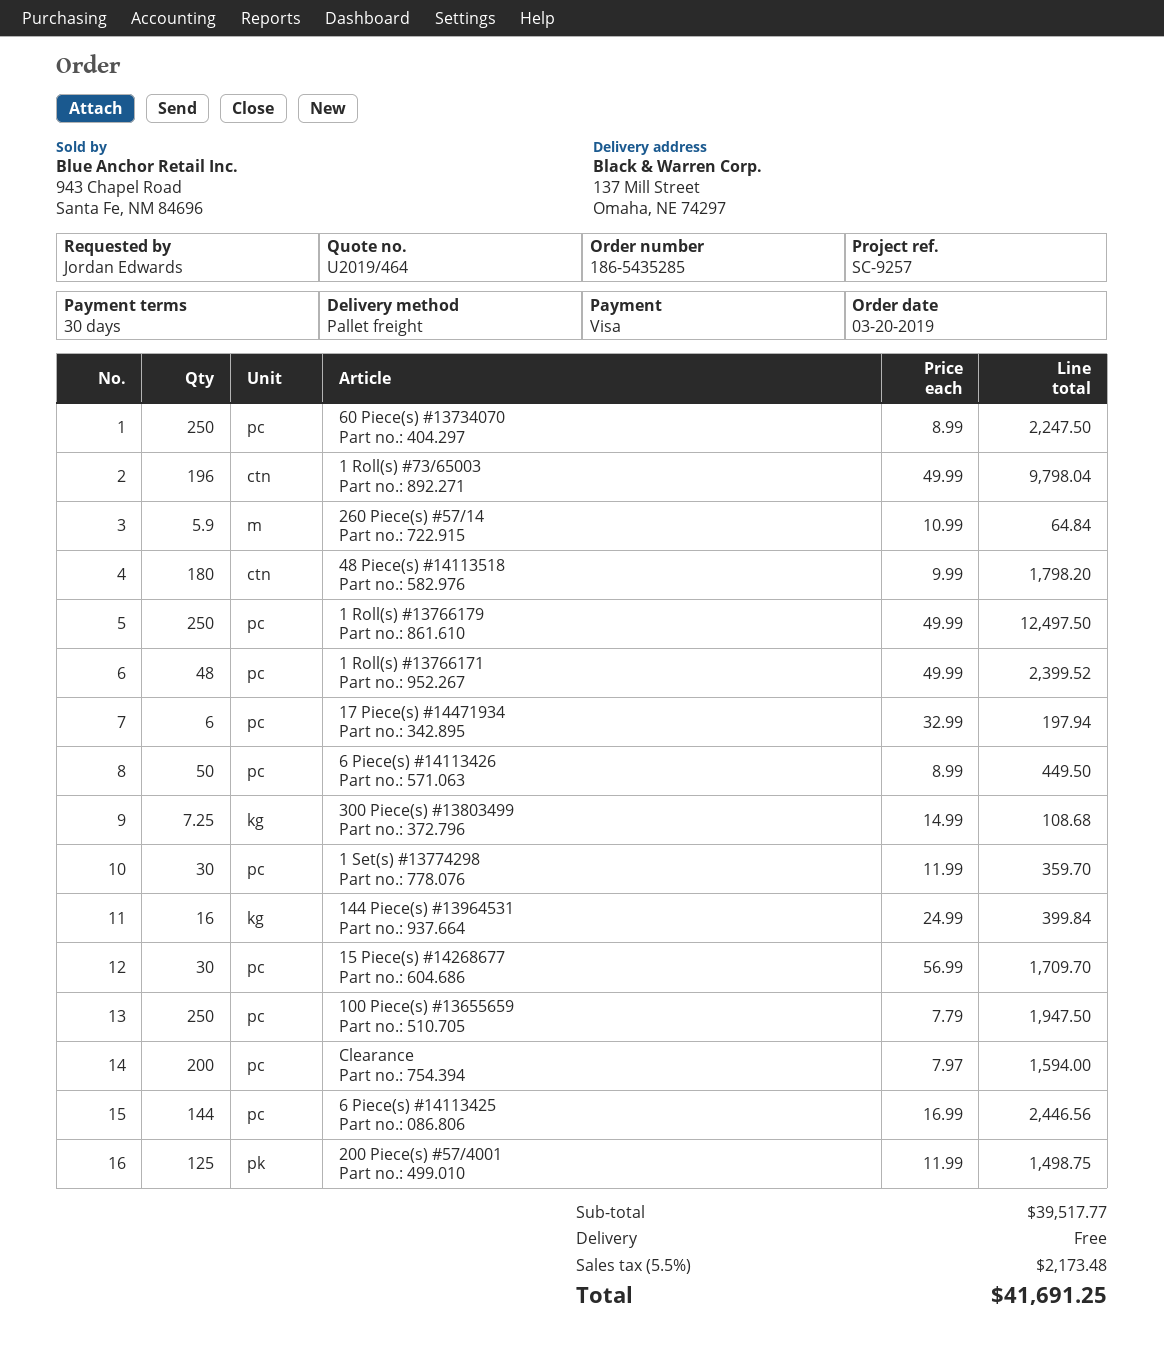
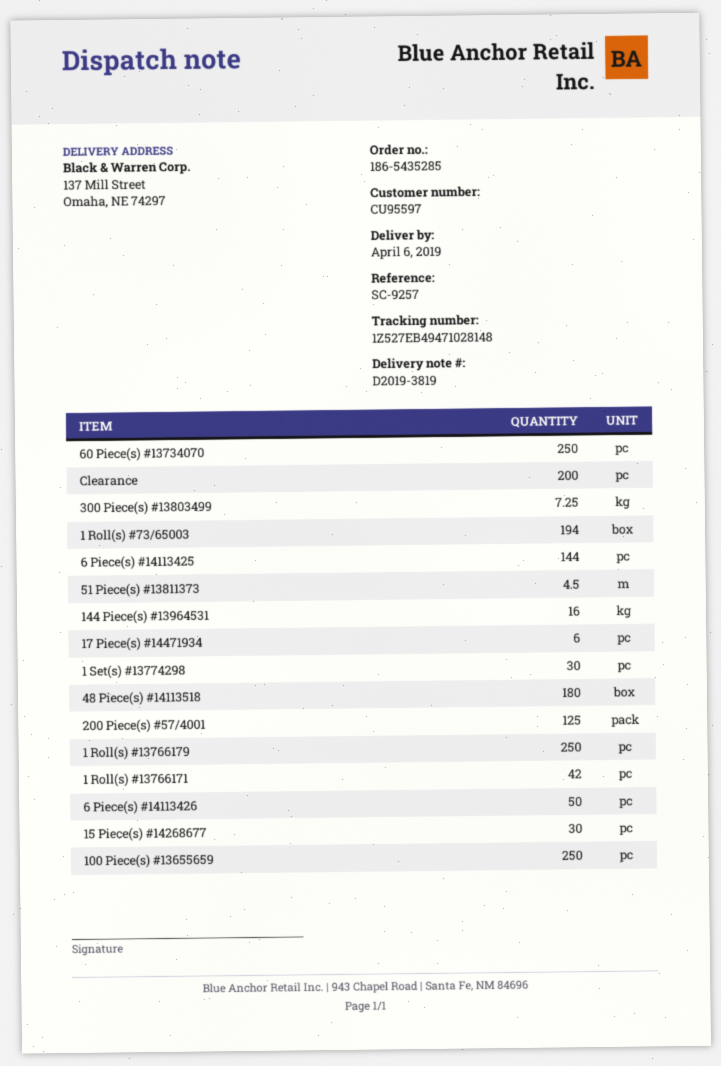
1 Roll(s) #73/65003: 196 -> 194
260 Piece(s) #57/14: 5.9 -> none
1 Roll(s) #13766171: 48 -> 42
51 Piece(s) #13811373: none -> 4.5

